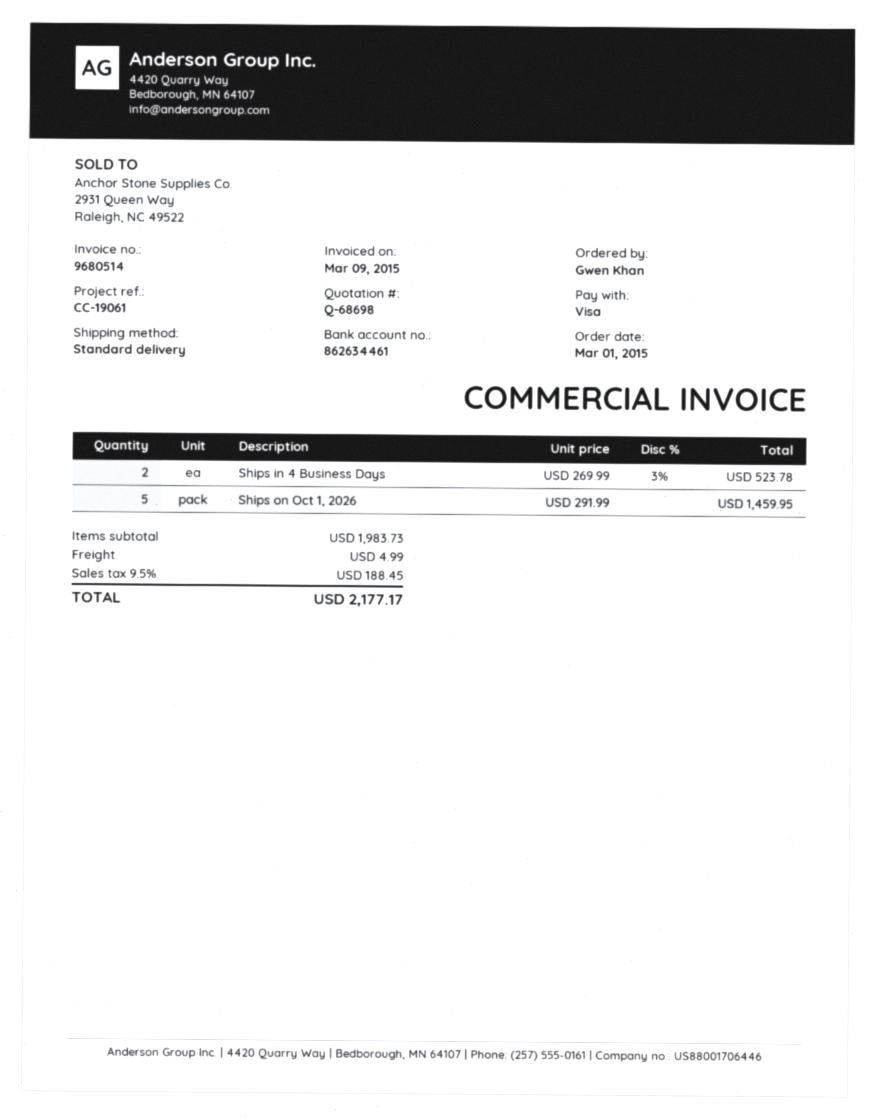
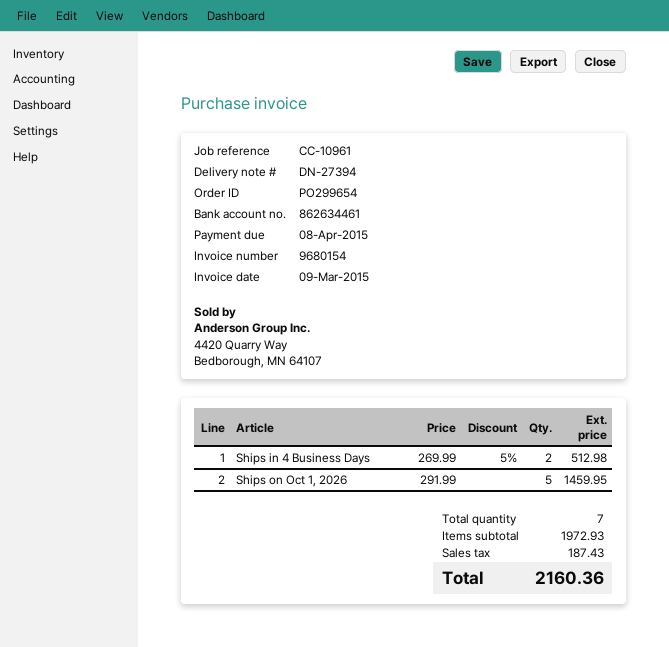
invoice number: 9680514 -> 9680154
reference: CC-19061 -> CC-10961
Ships in 4 Business Days: 2 x 269.99 - 3% = 523.78 -> 2 x 269.99 - 5% = 512.98
subtotal: 1983.73 -> 1972.93
shipping: 4.99 -> none
tax: 188.45 -> 187.43
total: 2177.17 -> 2160.36

